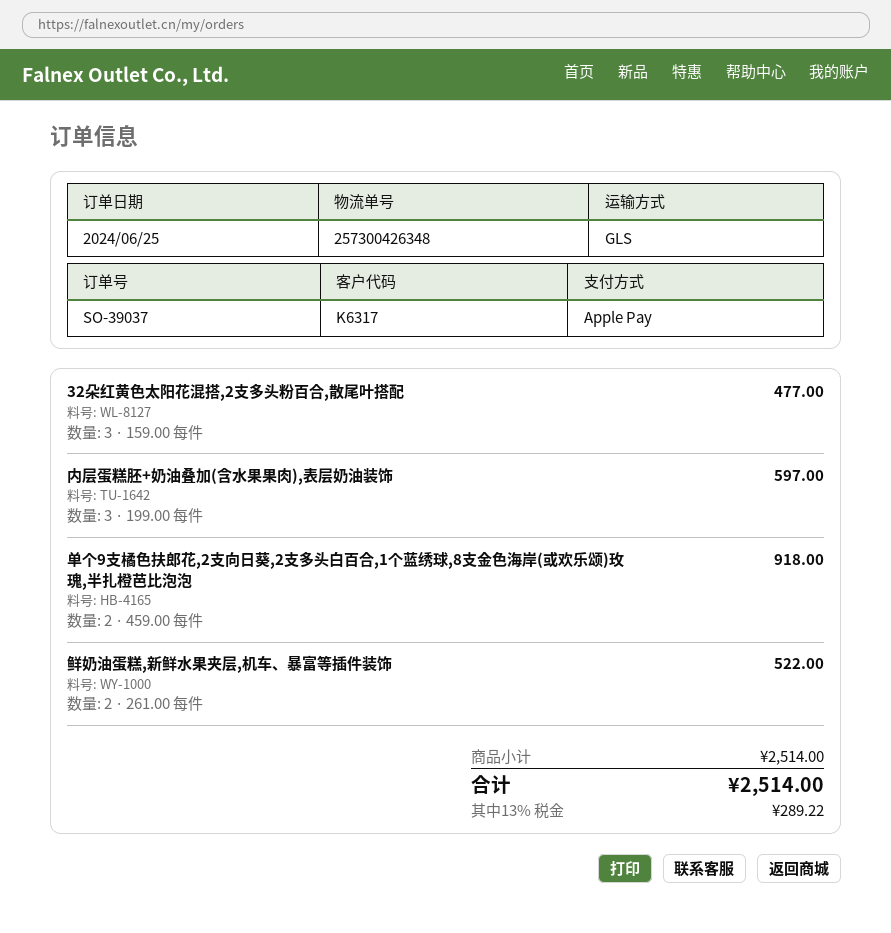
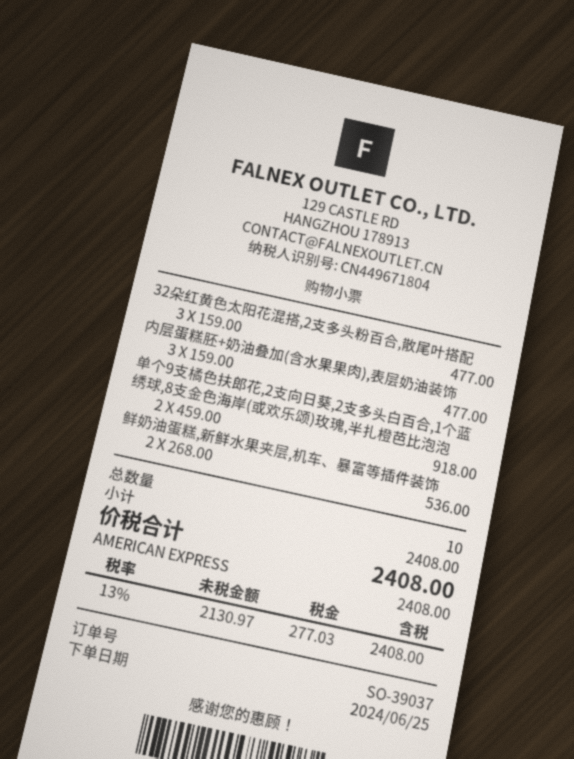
payment method: Apple Pay -> American Express
内层蛋糕胚+奶油叠加(含水果果肉),表层奶油装饰: 3 x 199.00 = 597.00 -> 3 x 159.00 = 477.00
鲜奶油蛋糕,新鲜水果夹层,机车、暴富等插件装饰: 2 x 261.00 = 522.00 -> 2 x 268.00 = 536.00
subtotal: 2514.00 -> 2408.00
tax: 13% = 289.22 -> 13% = 277.03
total: 2514.00 -> 2408.00

